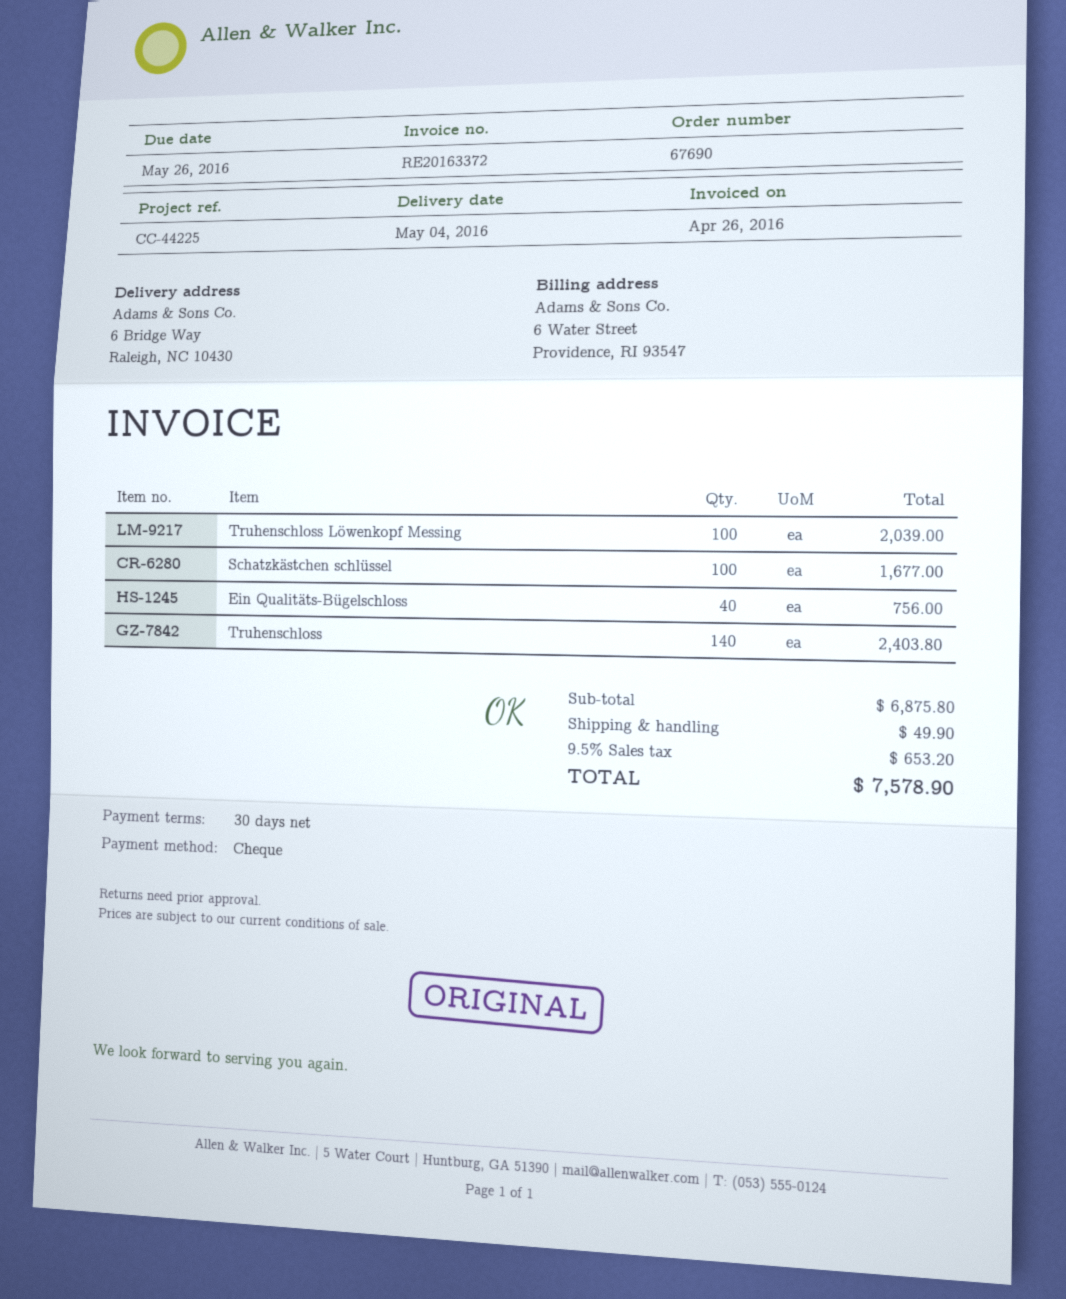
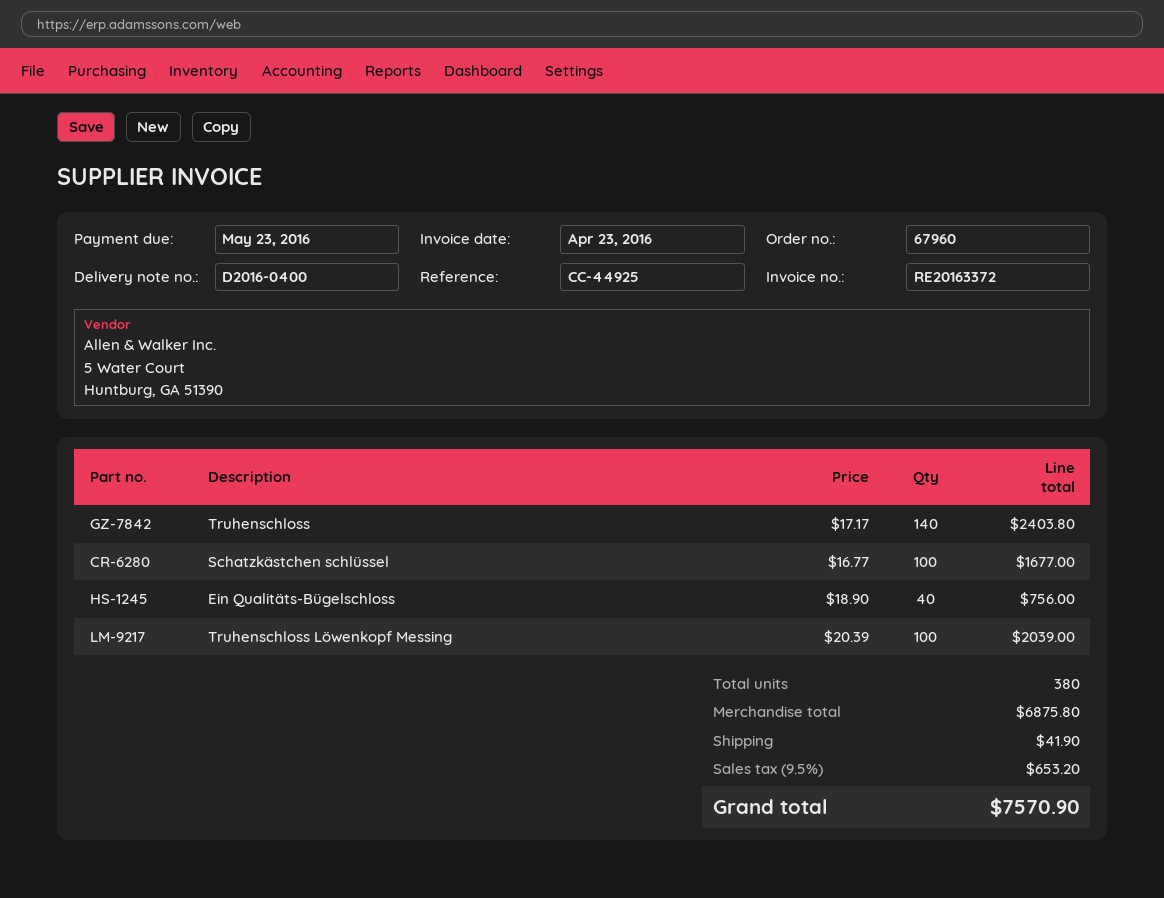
order number: 67690 -> 67960
invoice date: 2016-04-26 -> 2016-04-23
due date: 2016-05-26 -> 2016-05-23
reference: CC-44225 -> CC-44925
shipping: 49.90 -> 41.90
total: 7578.90 -> 7570.90

